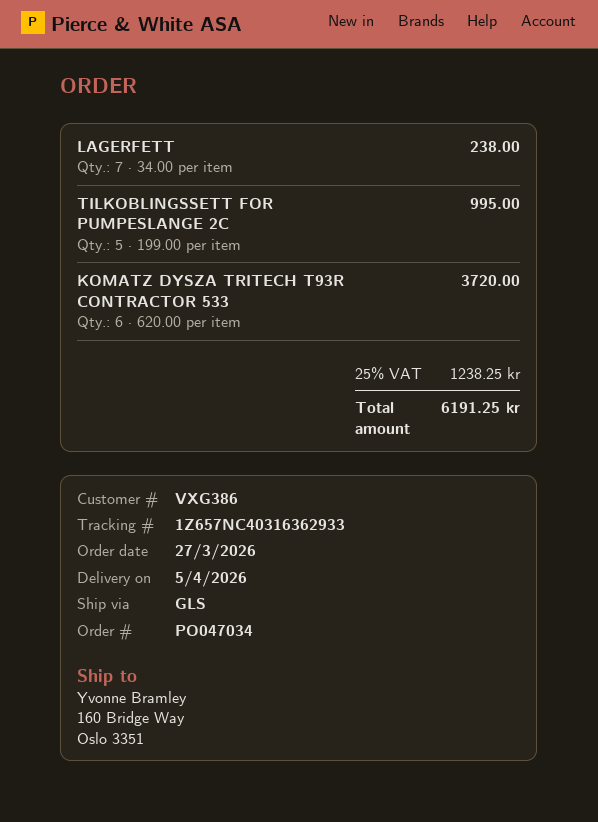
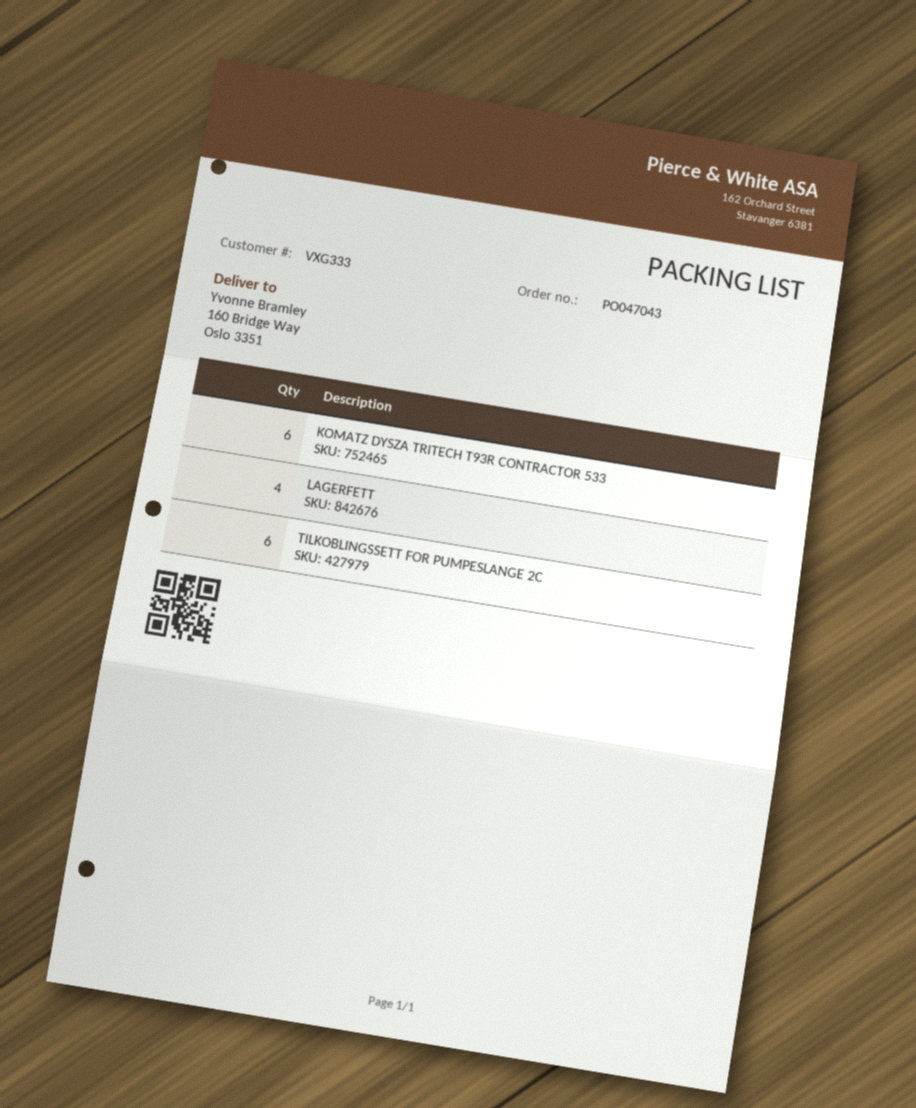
order number: PO047034 -> PO047043
customer number: VXG386 -> VXG333
LAGERFETT: 7 -> 4
TILKOBLINGSSETT FOR PUMPESLANGE 2C: 5 -> 6

